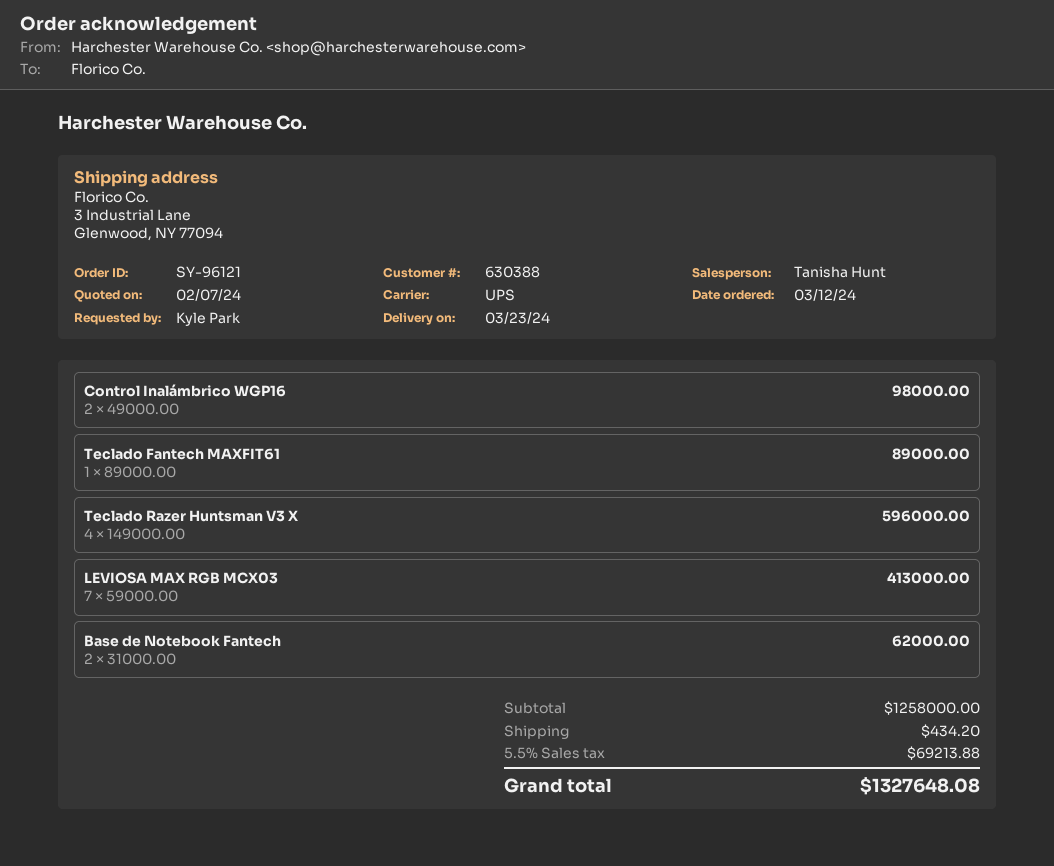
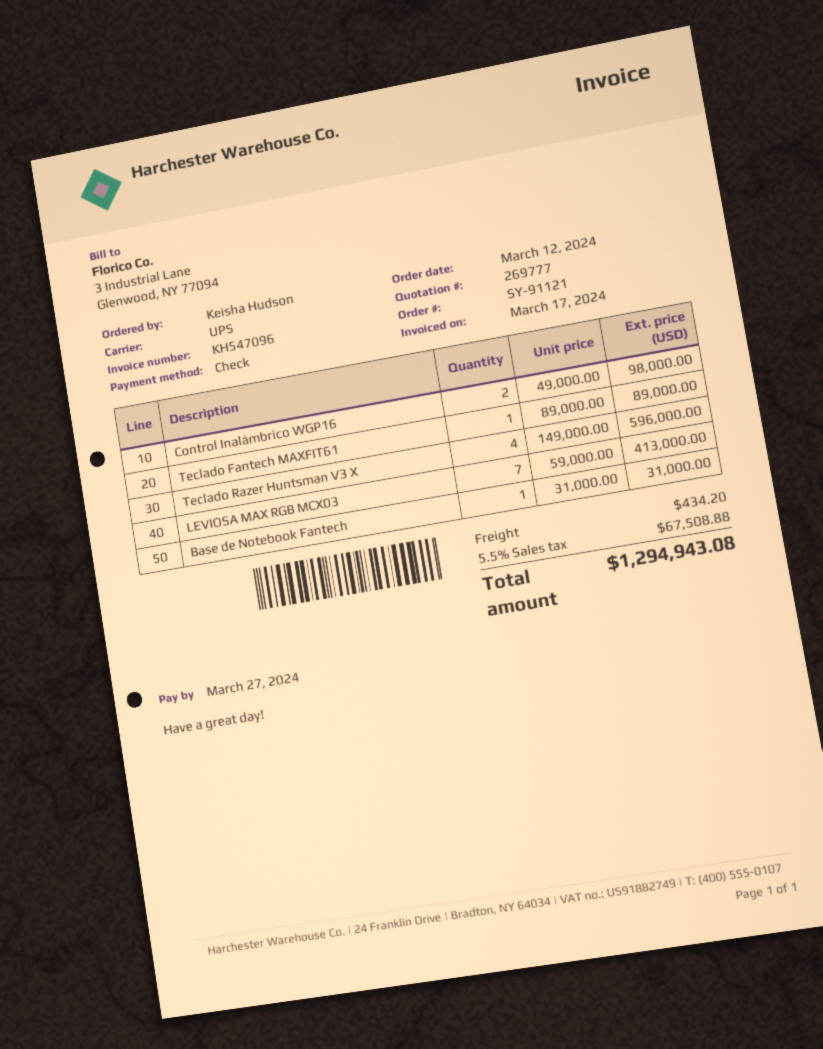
order number: SY-96121 -> SY-91121
ordered by: Kyle Park -> Keisha Hudson
Base de Notebook Fantech: 2 x 31000.00 = 62000.00 -> 1 x 31000.00 = 31000.00
tax: 5.5% = 69213.88 -> 5.5% = 67508.88
total: 1327648.08 -> 1294943.08

